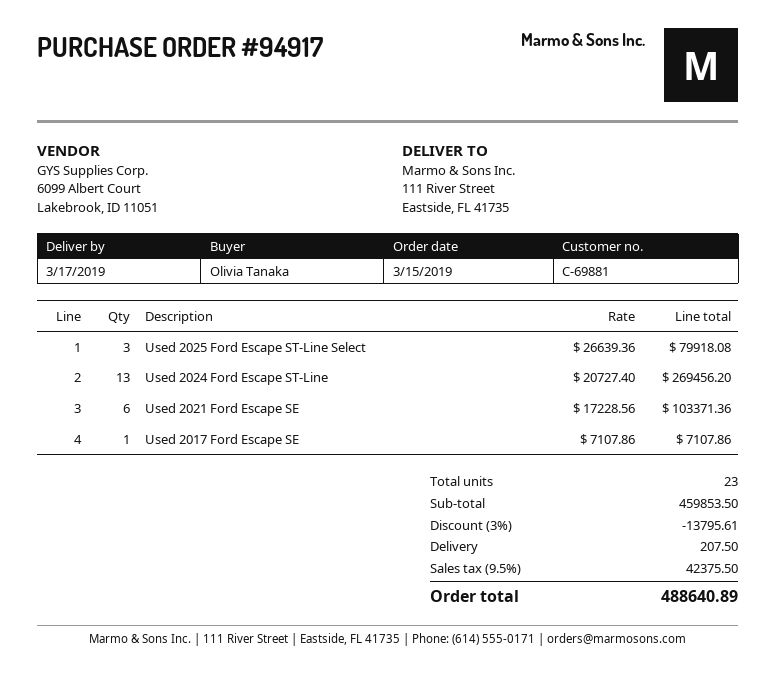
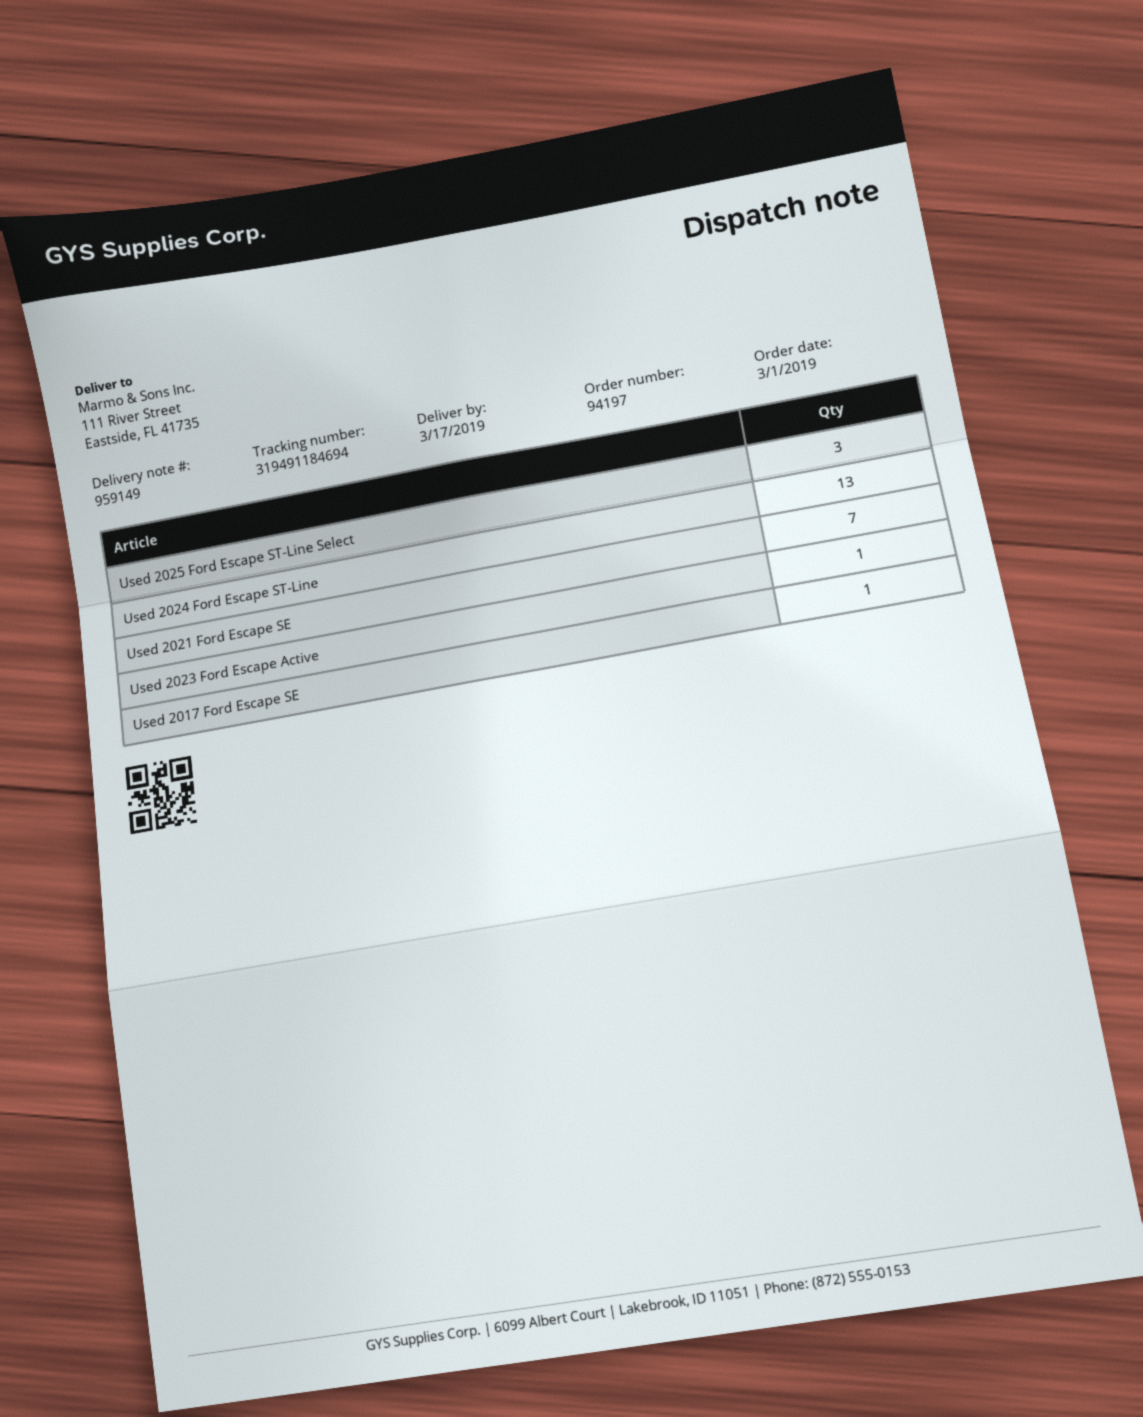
order number: 94917 -> 94197
order date: 2019-03-15 -> 2019-03-01
Used 2021 Ford Escape SE: 6 -> 7
Used 2023 Ford Escape Active: none -> 1

